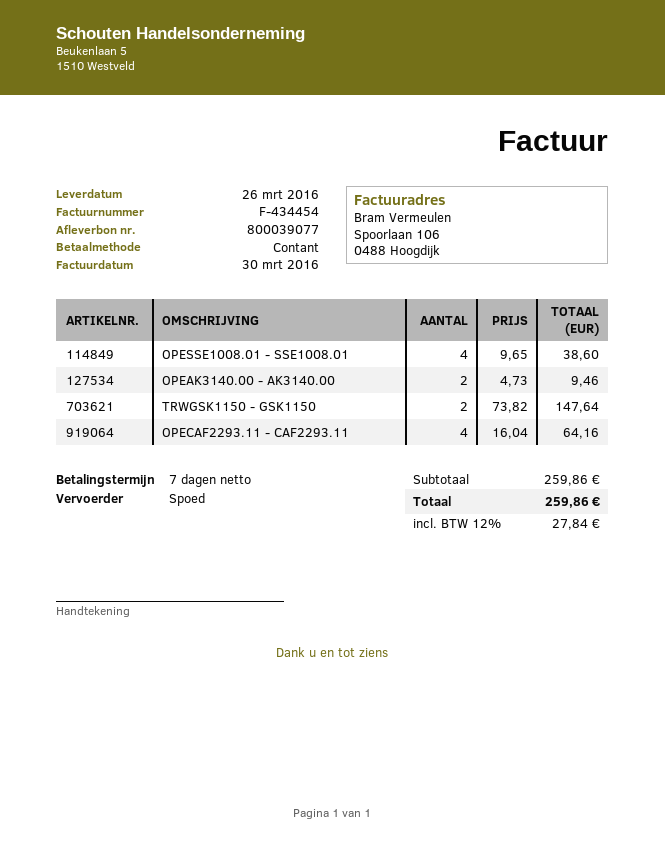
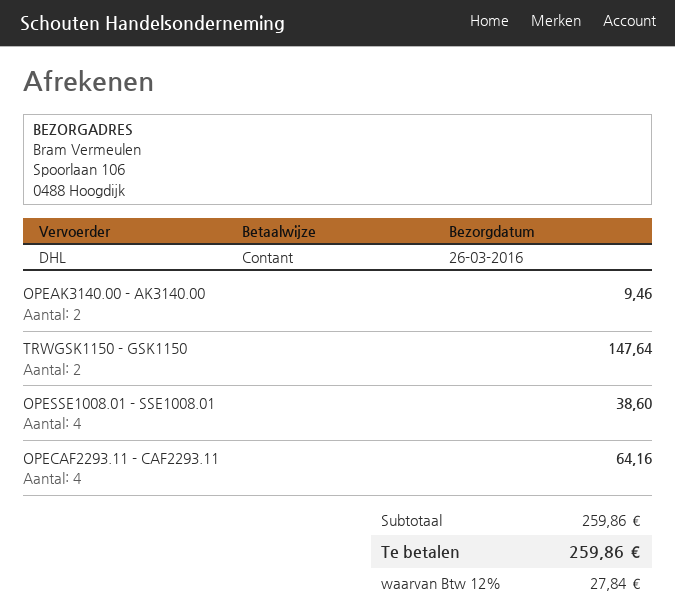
shipping method: express -> DHL

